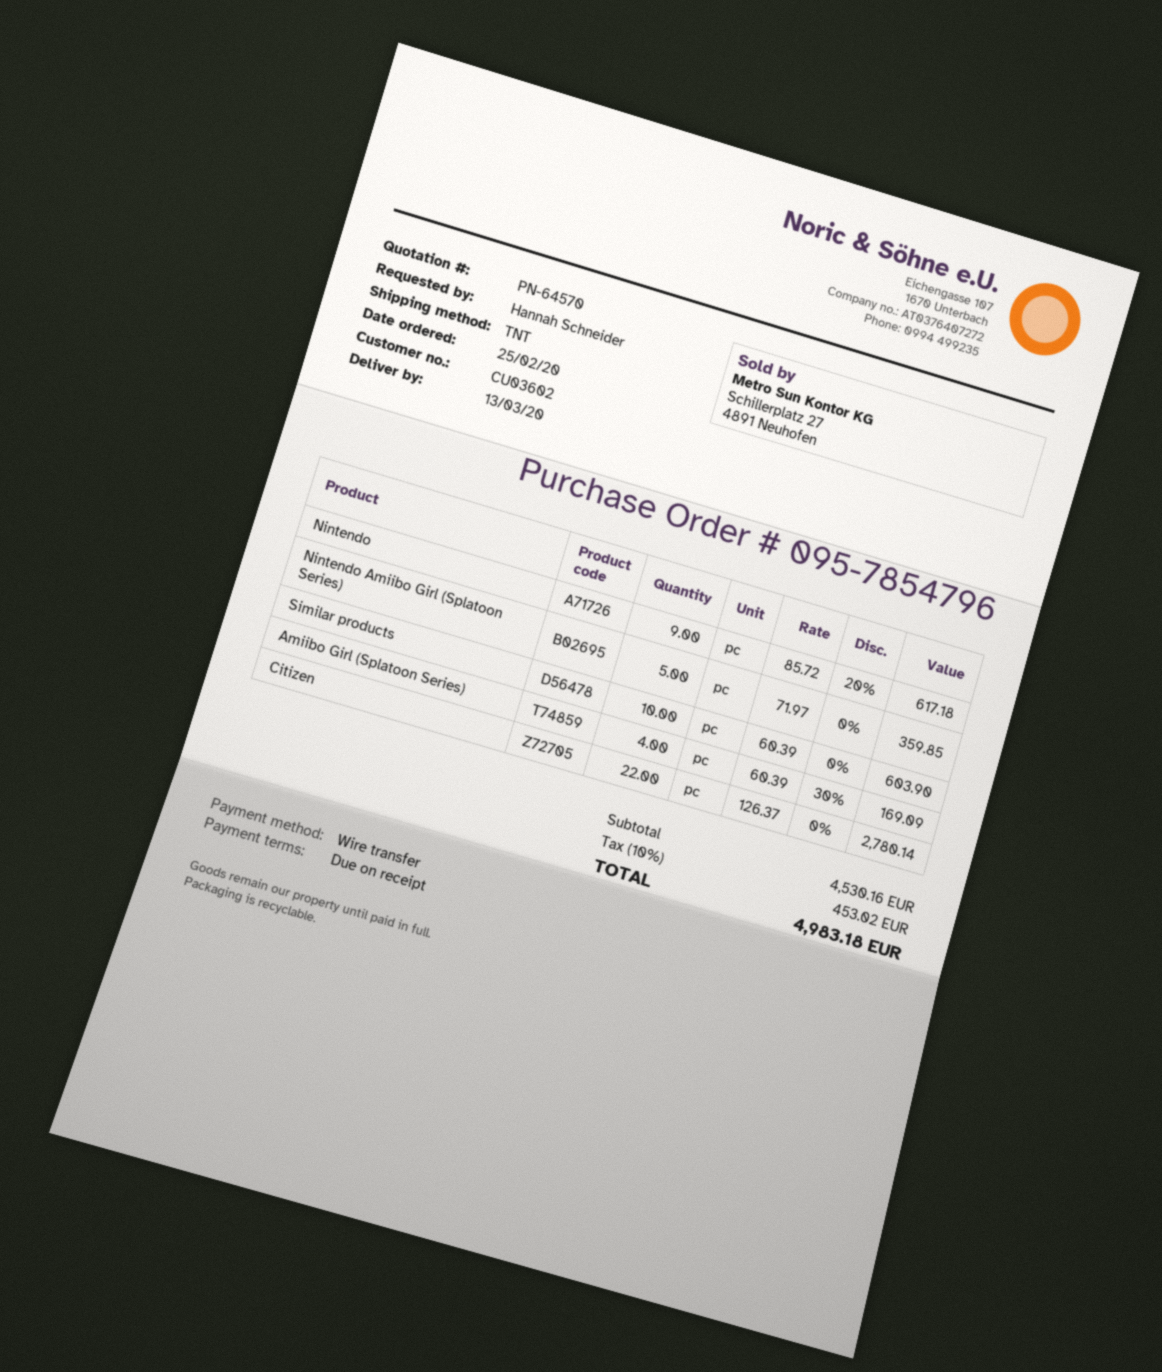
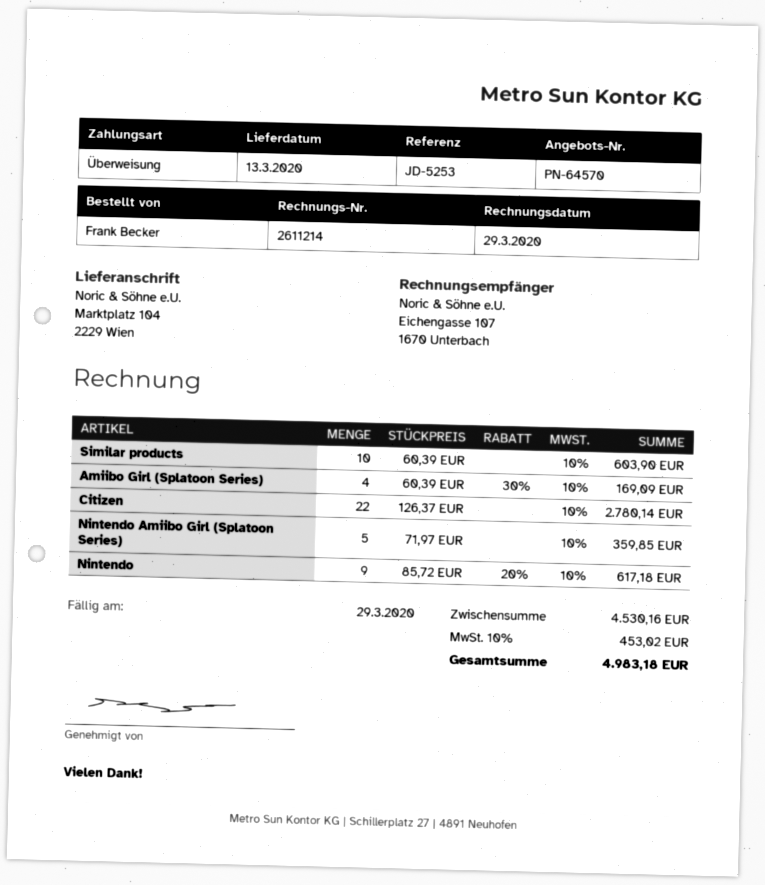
ordered by: Hannah Schneider -> Frank Becker

